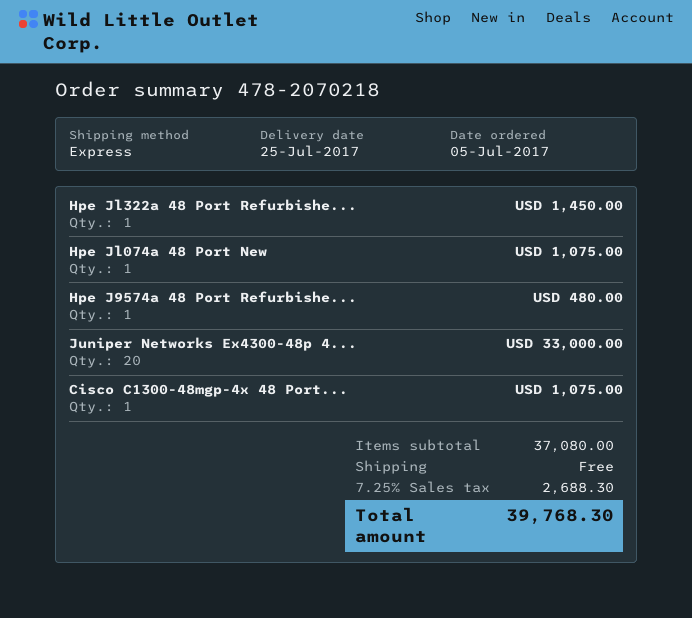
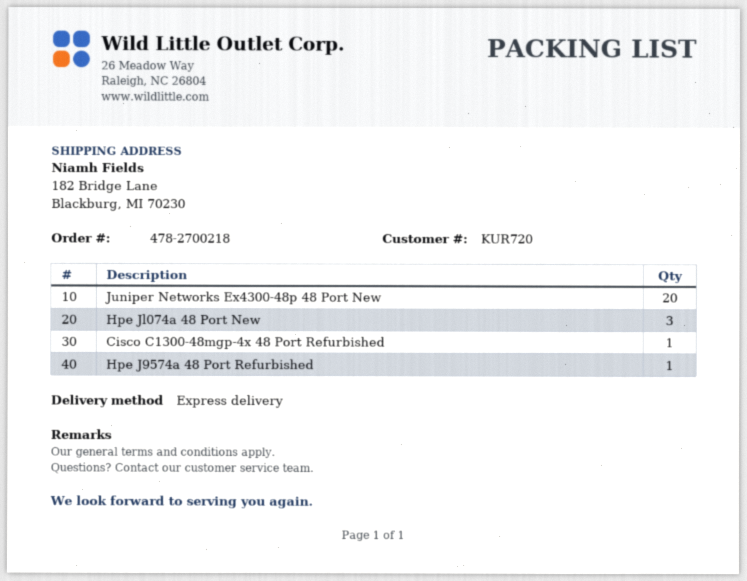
order number: 478-2070218 -> 478-2700218
Hpe Jl322a 48 Port Refurbishe...: 1 -> none
Hpe Jl074a 48 Port New: 1 -> 3

